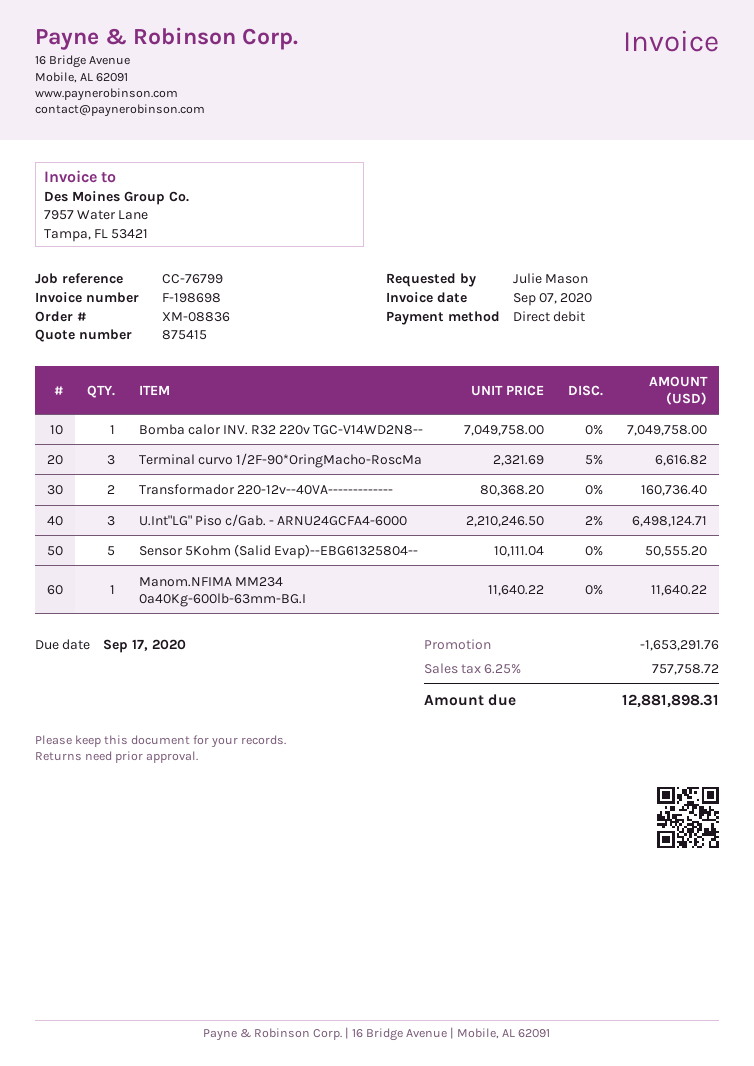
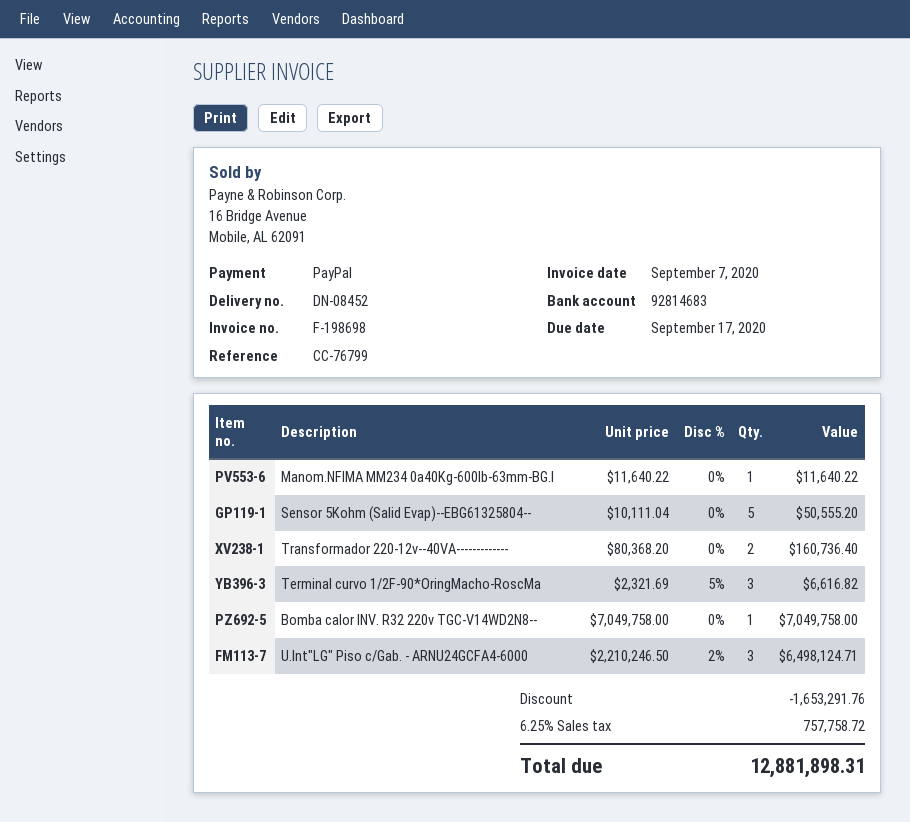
payment method: direct debit -> PayPal

